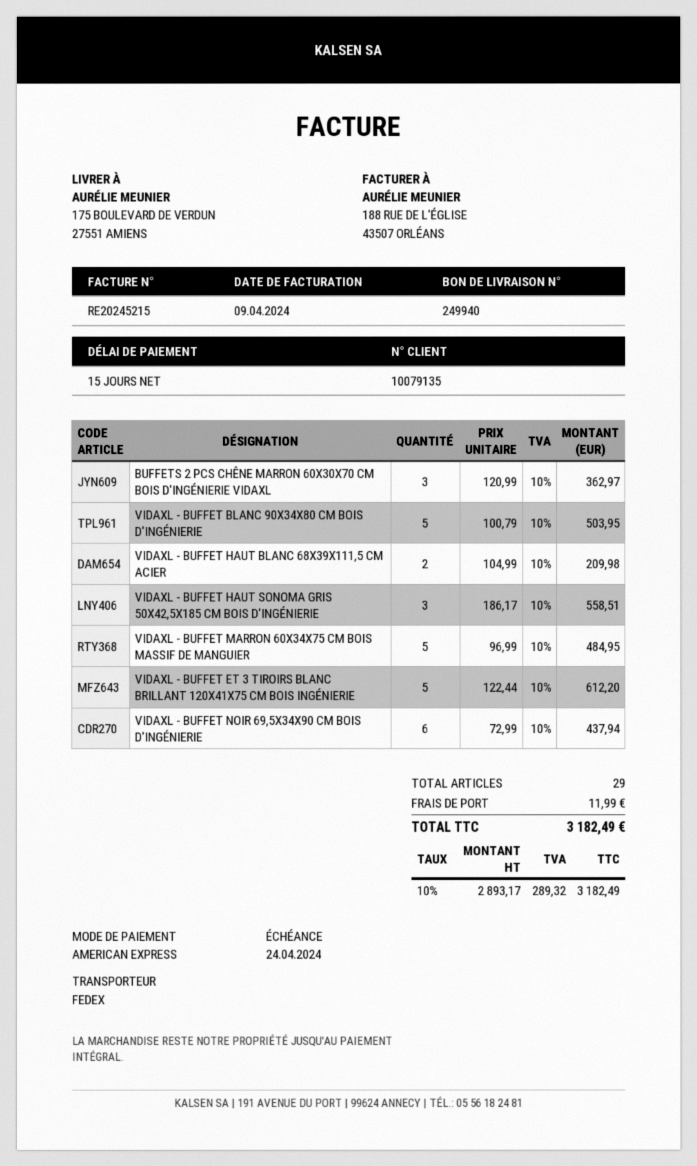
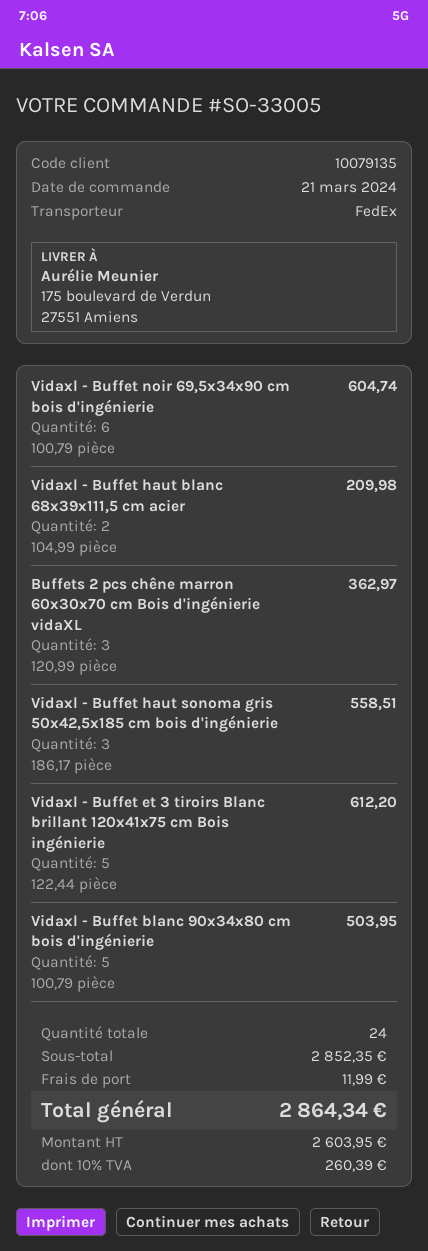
VIDAXL - BUFFET MARRON 60X34X75 CM BOIS MASSIF DE MANGUIER: 5 x 96.99 = 484.95 -> none
VIDAXL - BUFFET NOIR 69,5X34X90 CM BOIS D'INGÉNIERIE: 6 x 72.99 = 437.94 -> 6 x 100.79 = 604.74
total quantity: 29 -> 24
net: 2893.17 -> 2603.95
tax: 10% = 289.32 -> 10% = 260.39
total: 3182.49 -> 2864.34

